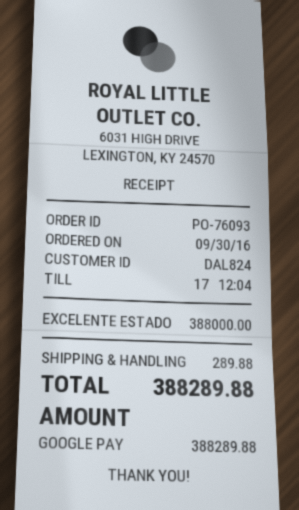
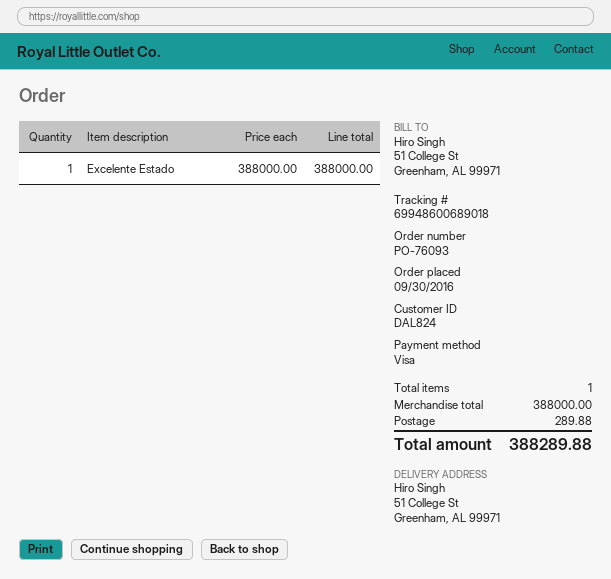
payment method: Google Pay -> Visa

